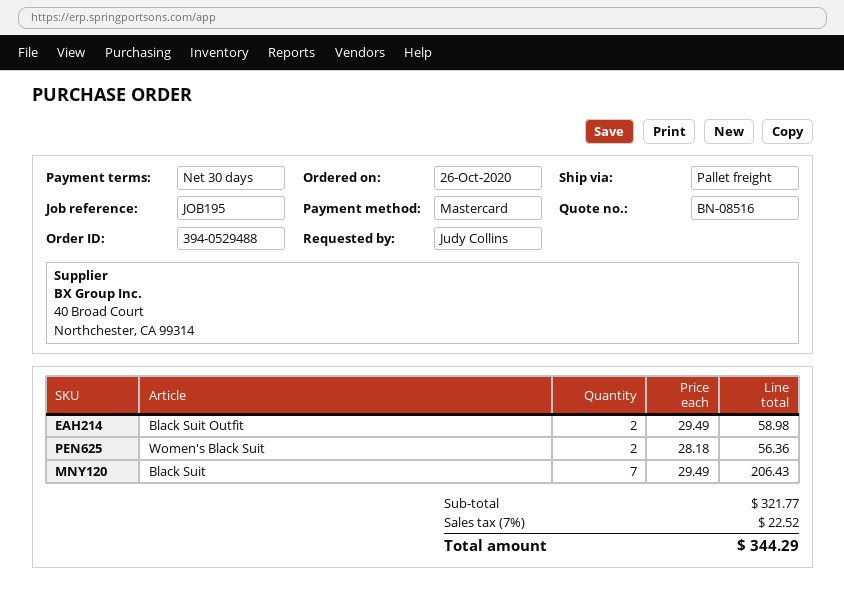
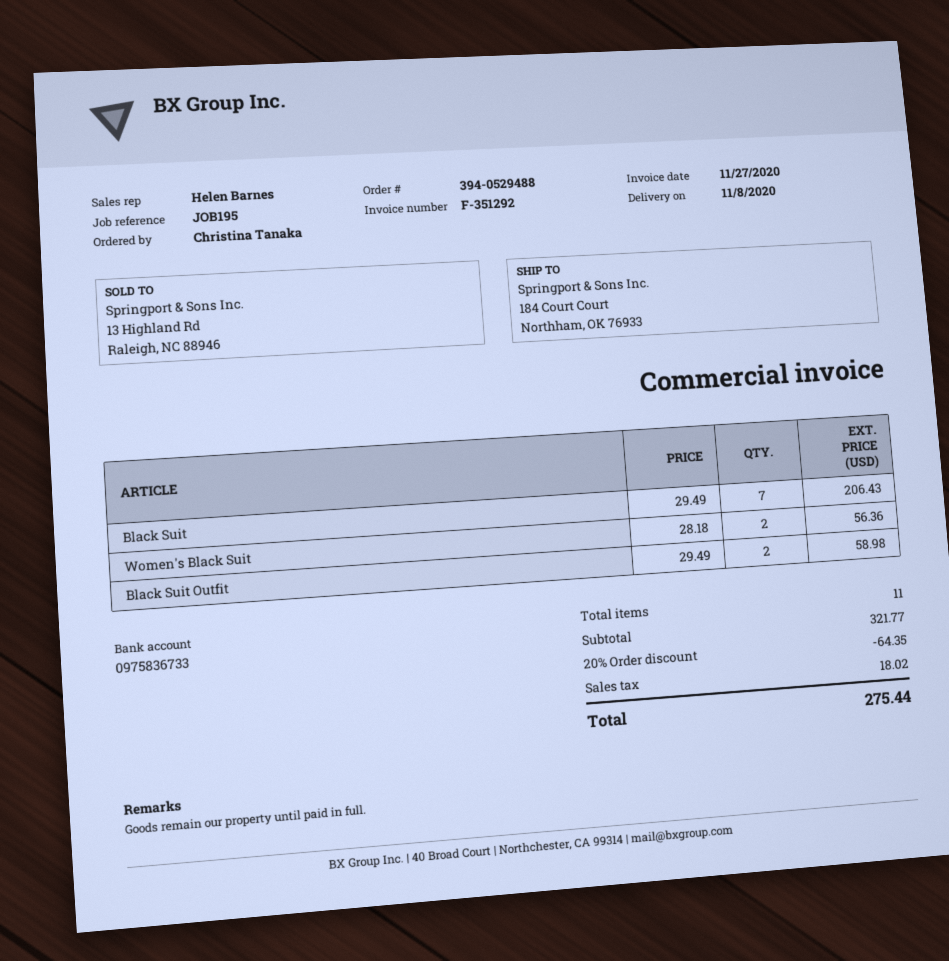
ordered by: Judy Collins -> Christina Tanaka
discount: none -> 20% = 64.35
tax: 22.52 -> 18.02
total: 344.29 -> 275.44

